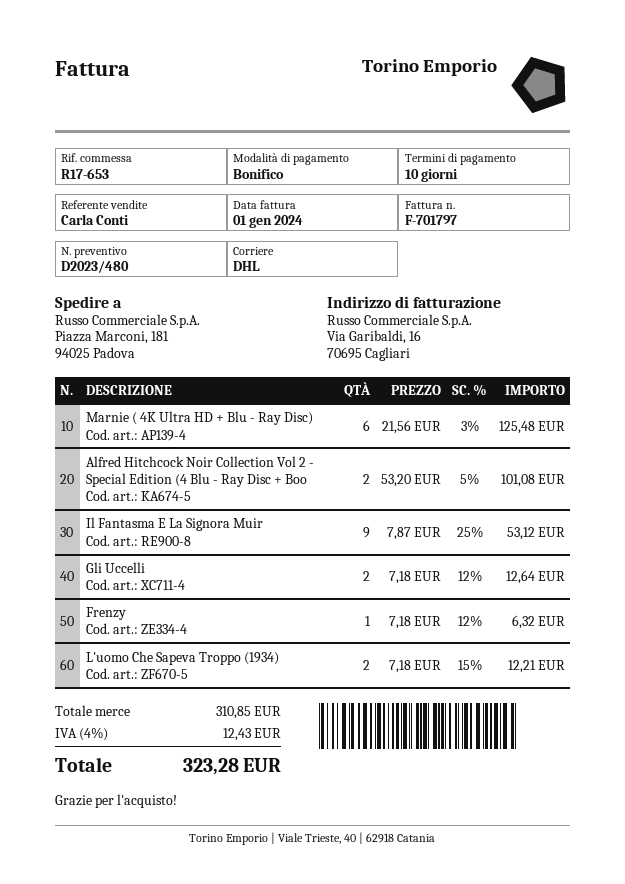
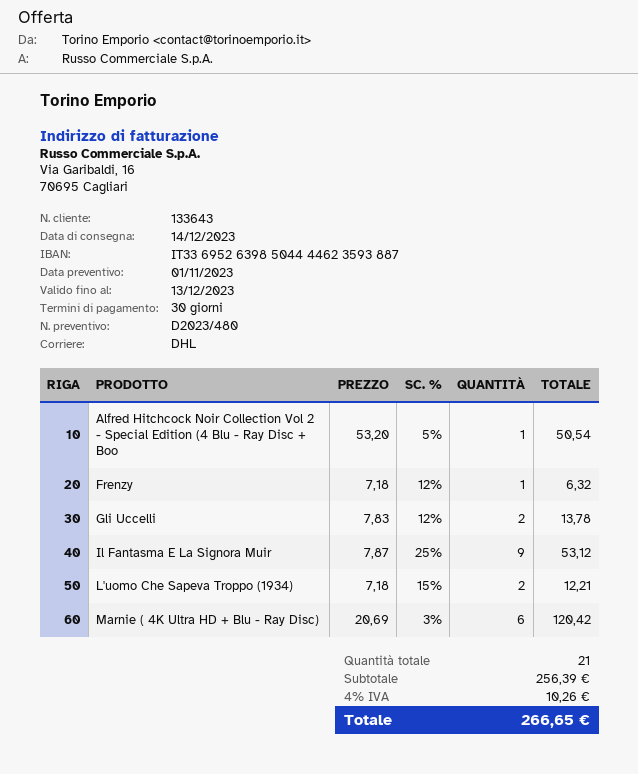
payment terms: 10 days -> 30 days
Marnie ( 4K Ultra HD + Blu - Ray Disc): 6 x 21.56 - 3% = 125.48 -> 6 x 20.69 - 3% = 120.42
Alfred Hitchcock Noir Collection Vol 2 - Special Edition (4 Blu - Ray Disc + Boo: 2 x 53.20 - 5% = 101.08 -> 1 x 53.20 - 5% = 50.54
Gli Uccelli: 2 x 7.18 - 12% = 12.64 -> 2 x 7.83 - 12% = 13.78
subtotal: 310.85 -> 256.39
tax: 4% = 12.43 -> 4% = 10.26
total: 323.28 -> 266.65

